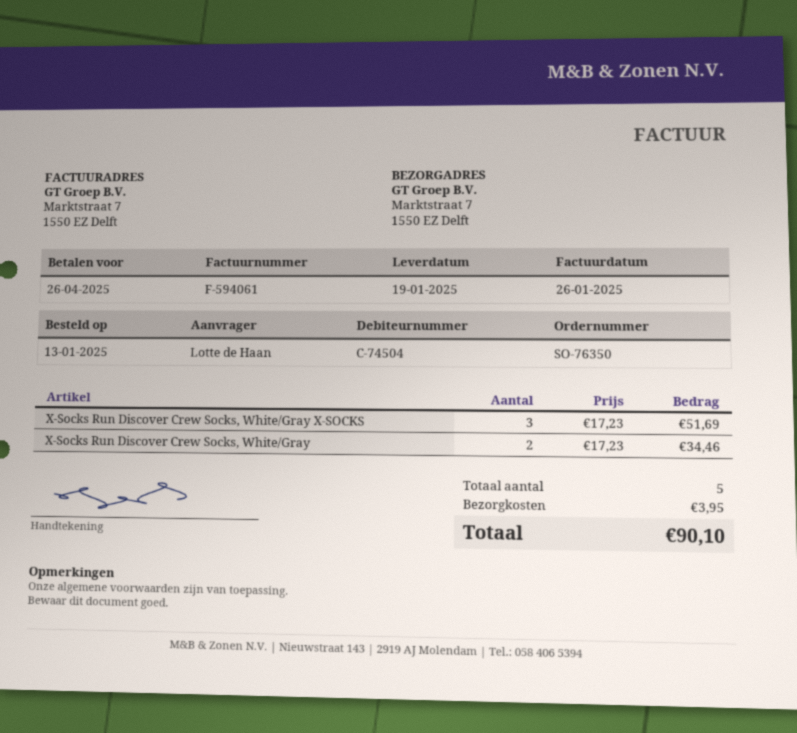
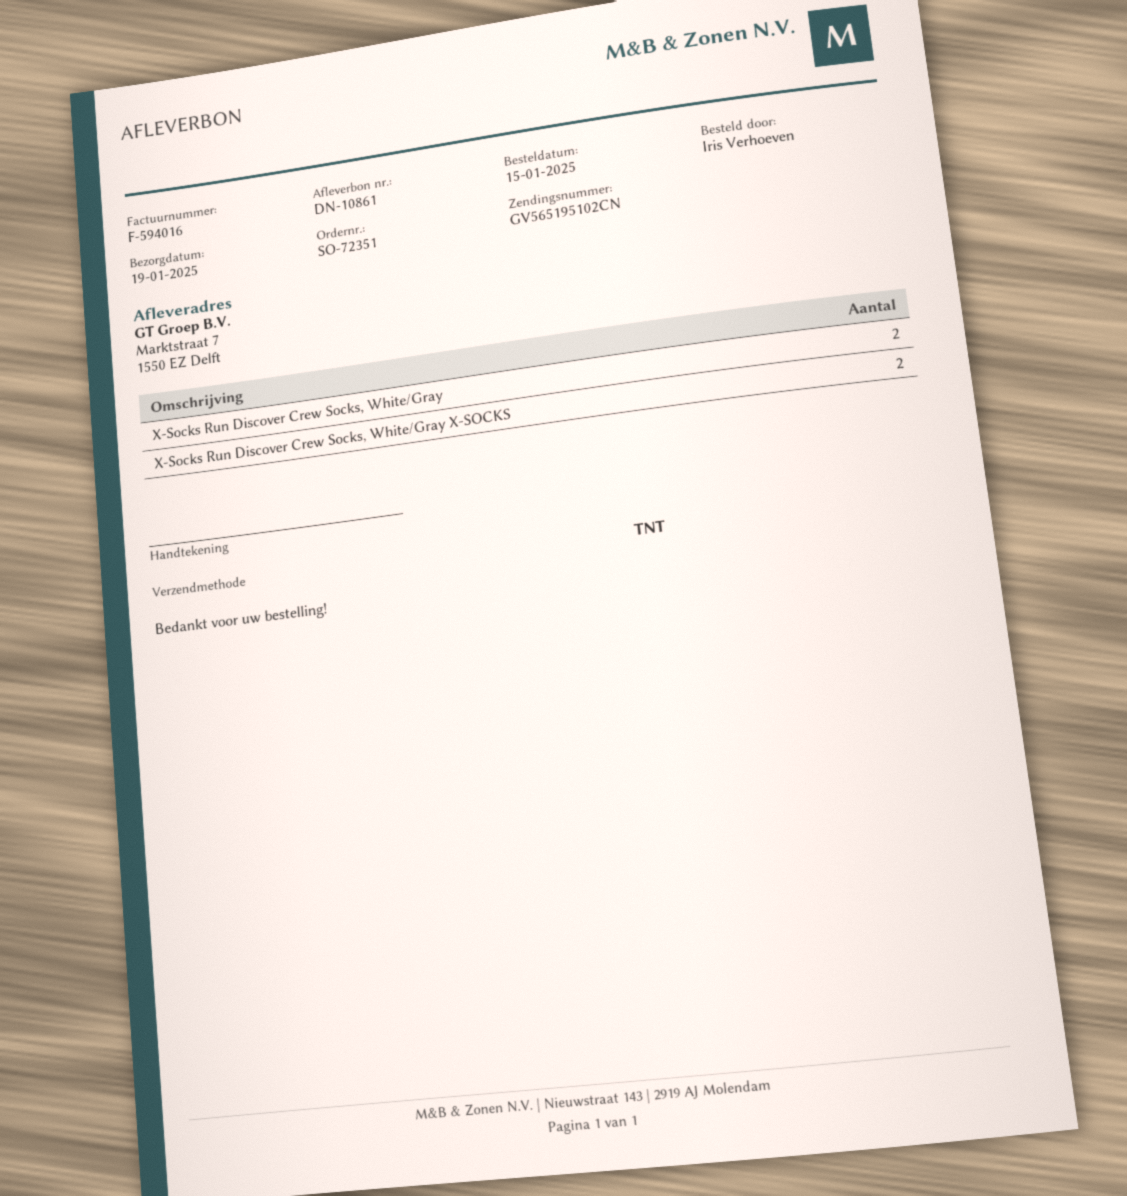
order number: SO-76350 -> SO-72351
order date: 2025-01-13 -> 2025-01-15
invoice number: F-594061 -> F-594016
ordered by: Lotte de Haan -> Iris Verhoeven
X-Socks Run Discover Crew Socks, White/Gray X-SOCKS: 3 -> 2

